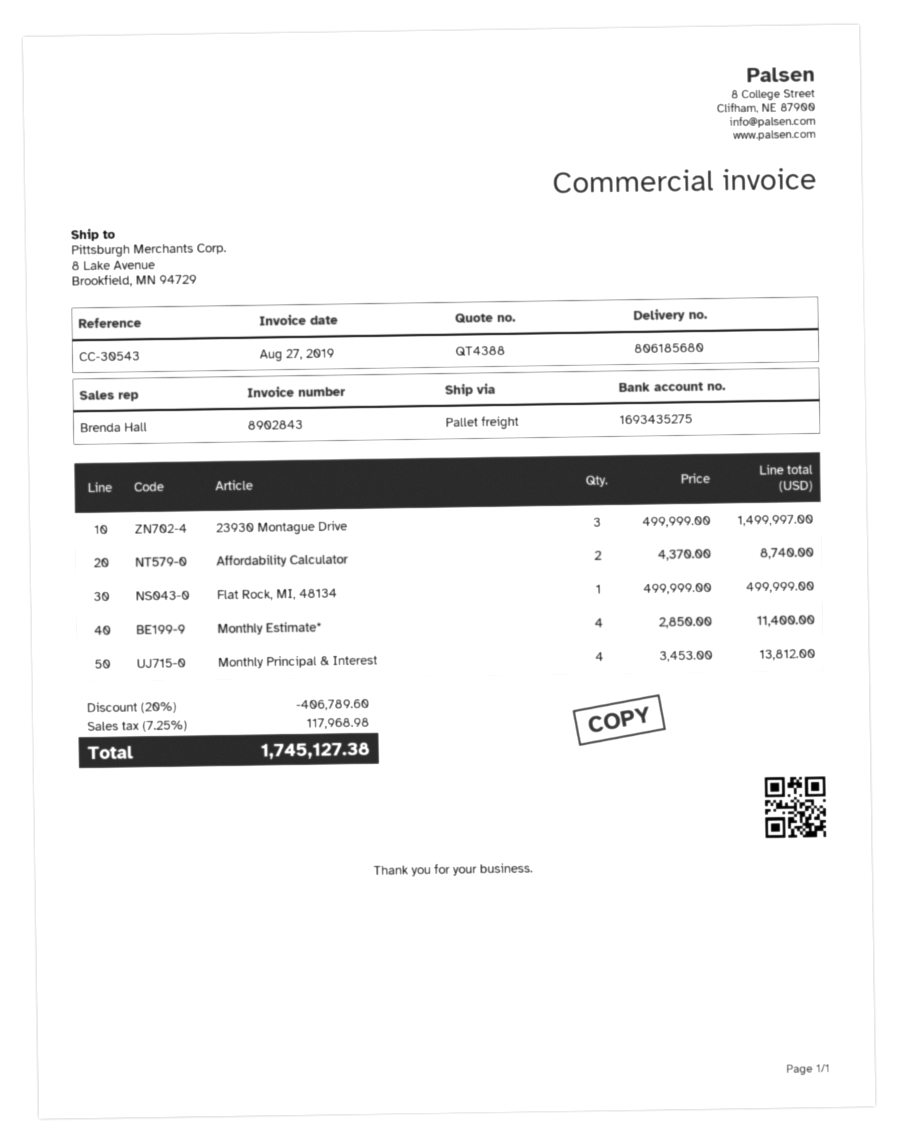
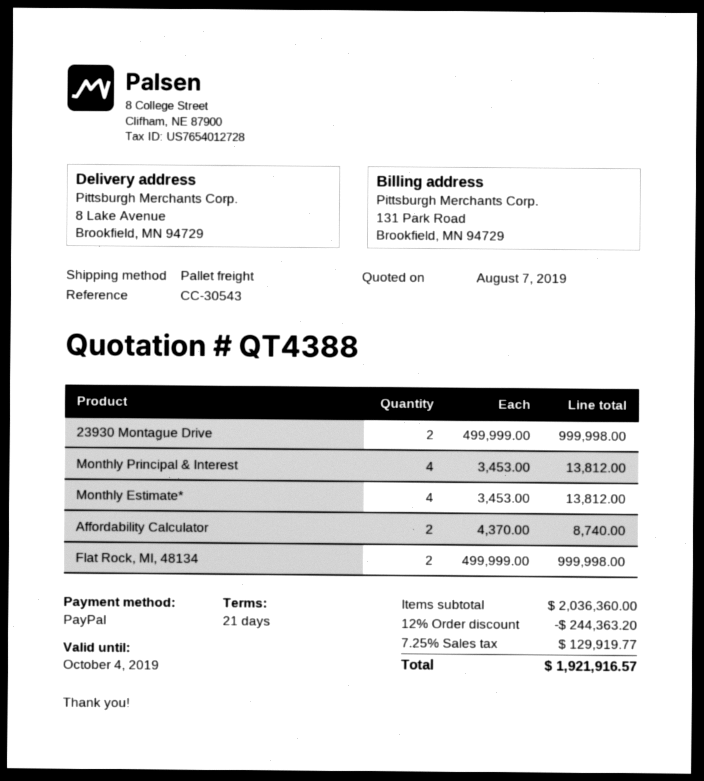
23930 Montague Drive: 3 x 499999.00 = 1499997.00 -> 2 x 499999.00 = 999998.00
Flat Rock, MI, 48134: 1 x 499999.00 = 499999.00 -> 2 x 499999.00 = 999998.00
Monthly Estimate*: 4 x 2850.00 = 11400.00 -> 4 x 3453.00 = 13812.00
discount: 20% = 406789.60 -> 12% = 244363.20
tax: 7.25% = 117968.98 -> 7.25% = 129919.77
total: 1745127.38 -> 1921916.57

